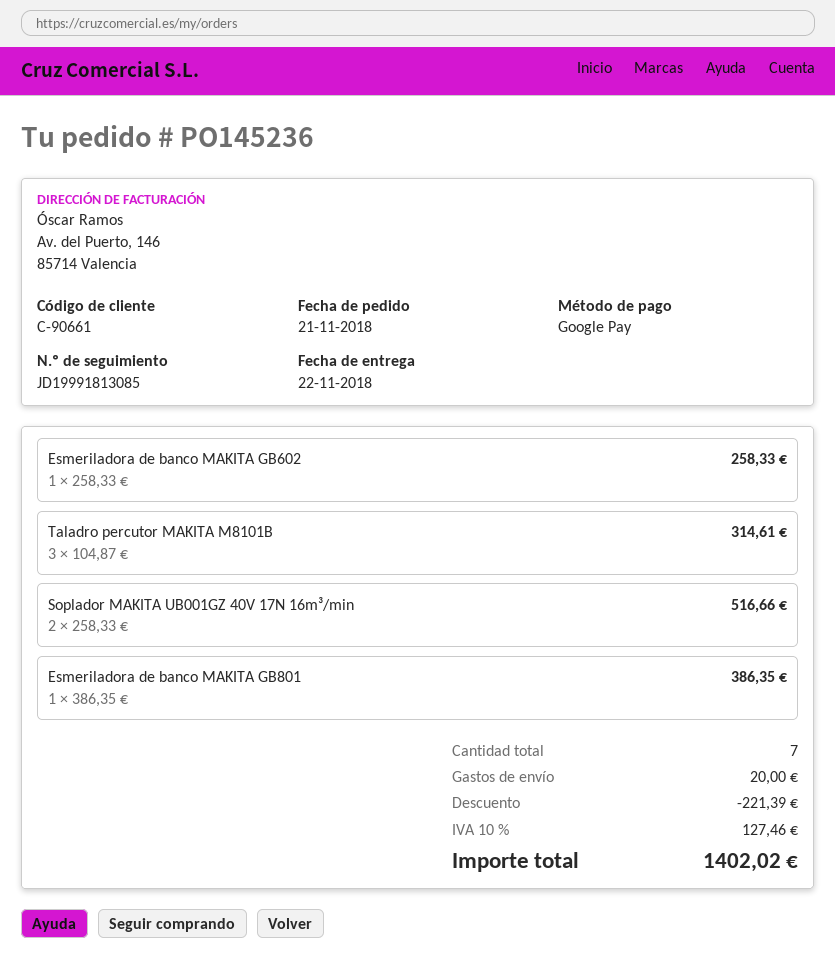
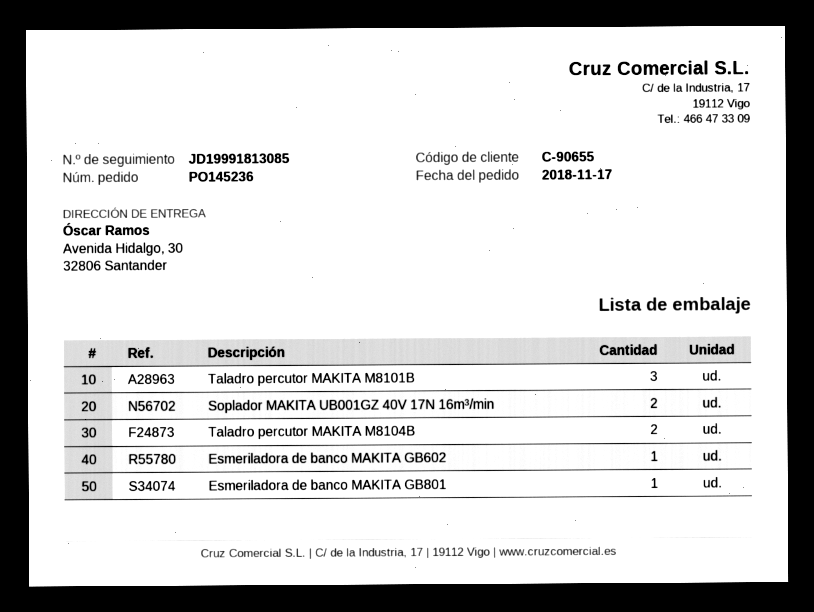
order date: 2018-11-21 -> 2018-11-17
customer number: C-90661 -> C-90655
Taladro percutor MAKITA M8104B: none -> 2

